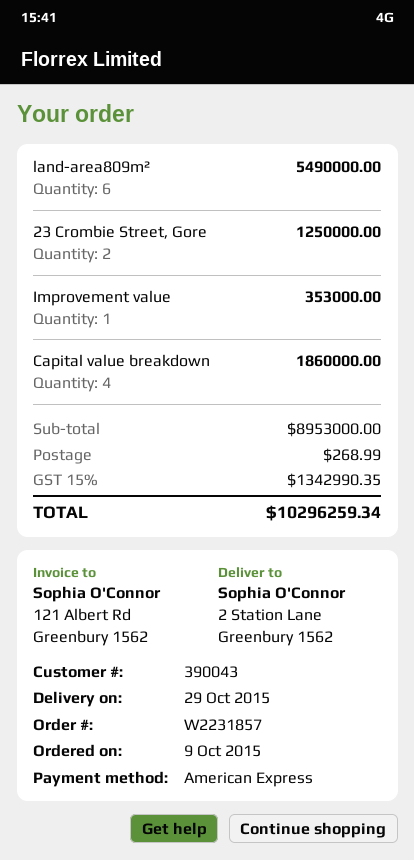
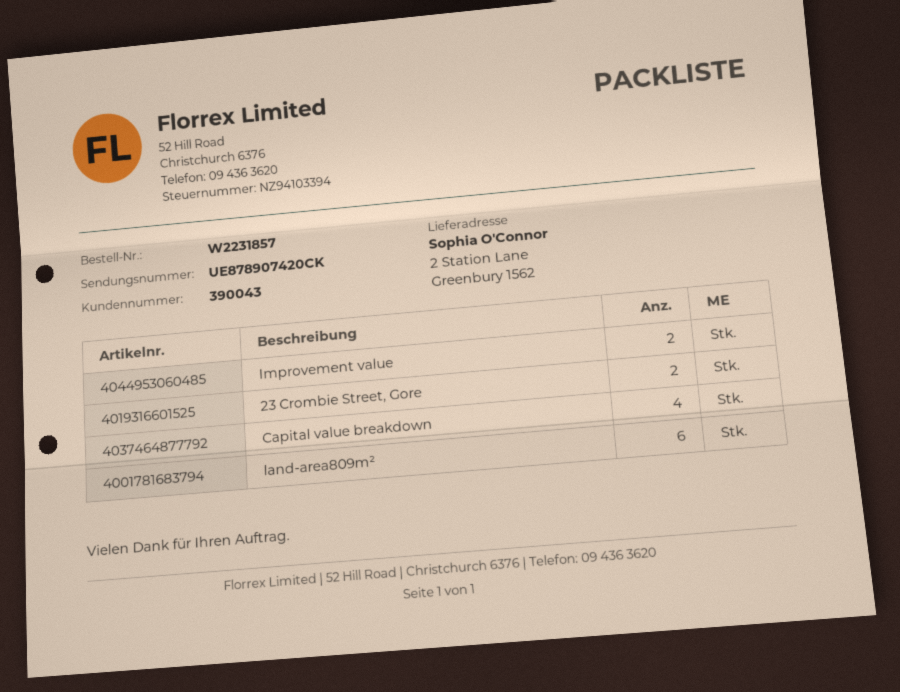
Improvement value: 1 -> 2

